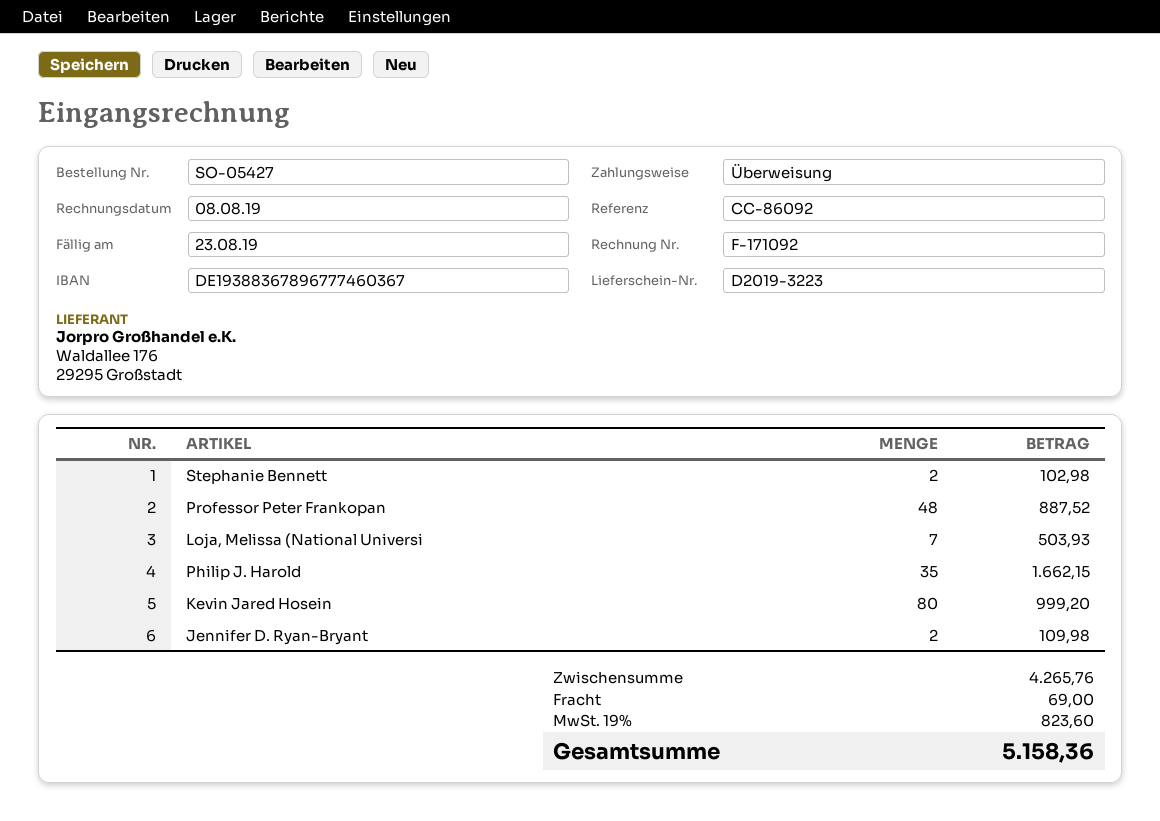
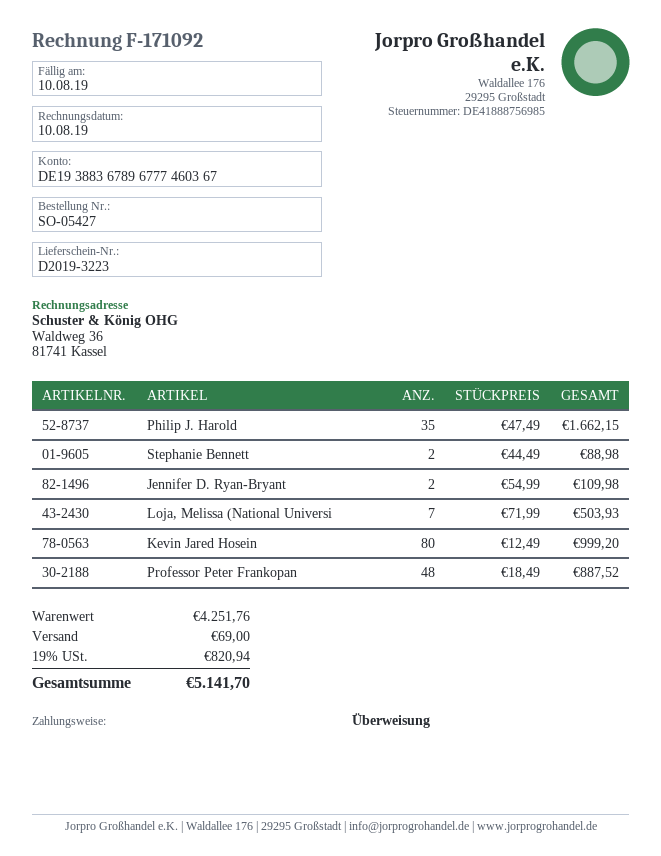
invoice date: 2019-08-08 -> 2019-08-10
due date: 2019-08-23 -> 2019-08-10
Stephanie Bennett: 2 for 102.98 -> 2 for 88.98
subtotal: 4265.76 -> 4251.76
tax: 19% = 823.60 -> 19% = 820.94
total: 5158.36 -> 5141.70

